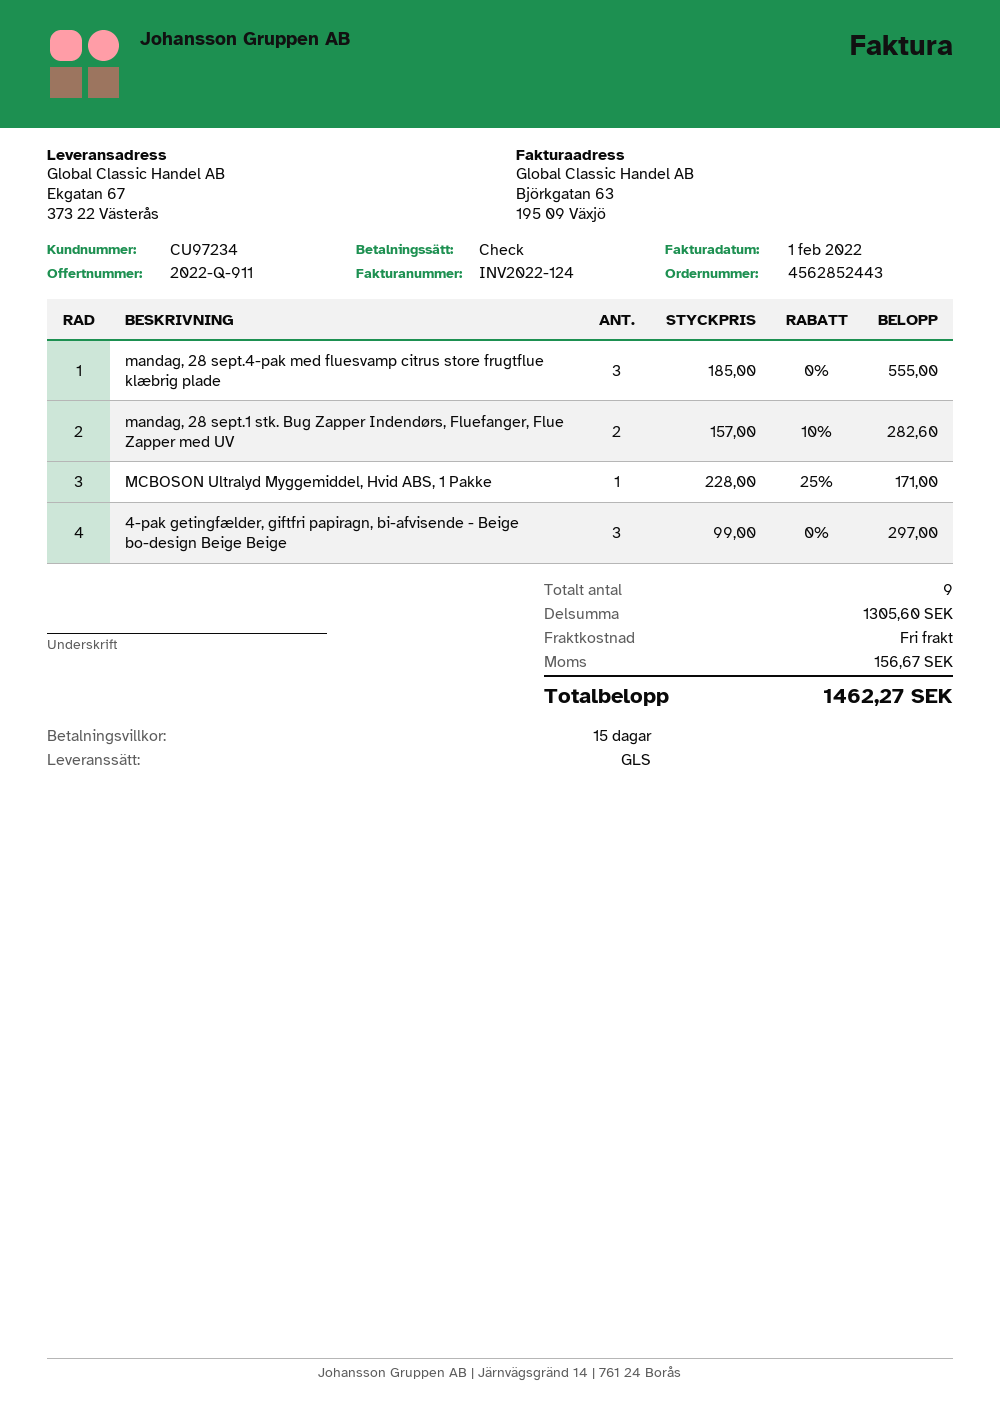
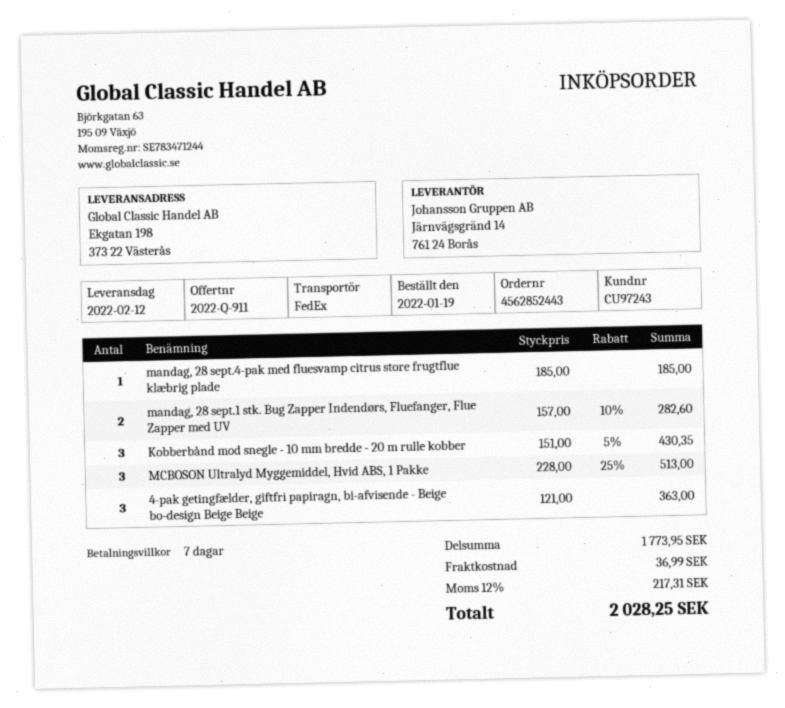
payment terms: 15 days -> 7 days
customer number: CU97234 -> CU97243
shipping method: GLS -> FedEx
ship to: Ekgatan 67, 373 22 Västerås -> Ekgatan 198, 373 22 Västerås
mandag, 28 sept.4-pak med fluesvamp citrus store frugtflue klæbrig plade: 3 x 185.00 = 555.00 -> 1 x 185.00 = 185.00
MCBOSON Ultralyd Myggemiddel, Hvid ABS, 1 Pakke: 1 x 228.00 - 25% = 171.00 -> 3 x 228.00 - 25% = 513.00
4-pak getingfælder, giftfri papiragn, bi-afvisende - Beige bo-design Beige Beige: 3 x 99.00 = 297.00 -> 3 x 121.00 = 363.00
Kobberbånd mod snegle - 10 mm bredde - 20 m rulle kobber: none -> 3 x 151.00 - 5% = 430.35
subtotal: 1305.60 -> 1773.95
shipping: 0.00 -> 36.99
tax: 156.67 -> 217.31
total: 1462.27 -> 2028.25

